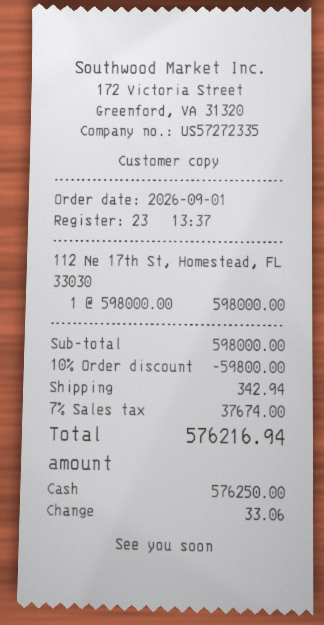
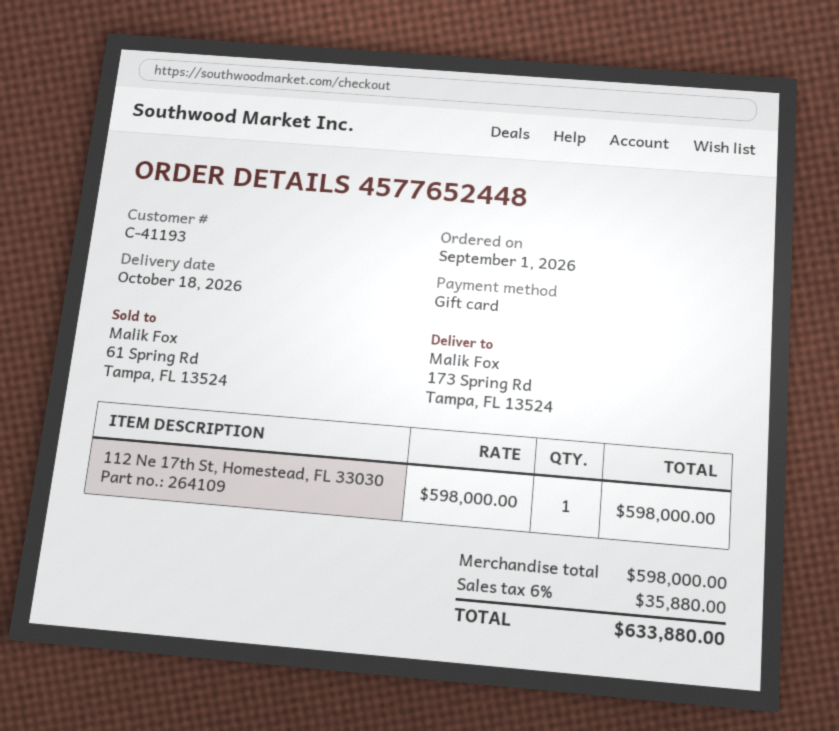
payment method: cash -> gift card
discount: 10% = 59800.00 -> none
shipping: 342.94 -> none
tax: 7% = 37674.00 -> 6% = 35880.00
total: 576216.94 -> 633880.00

